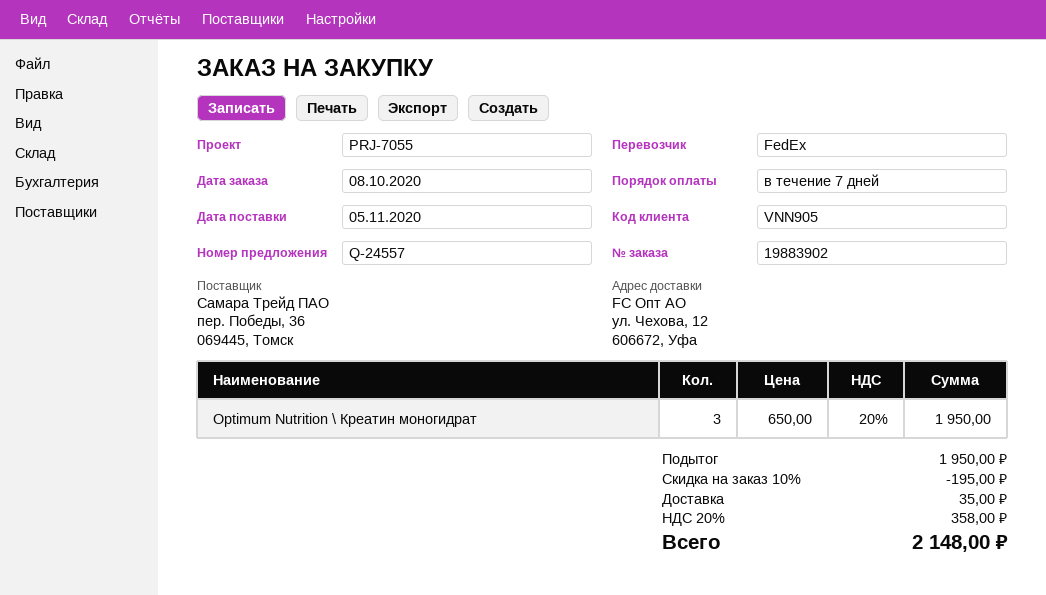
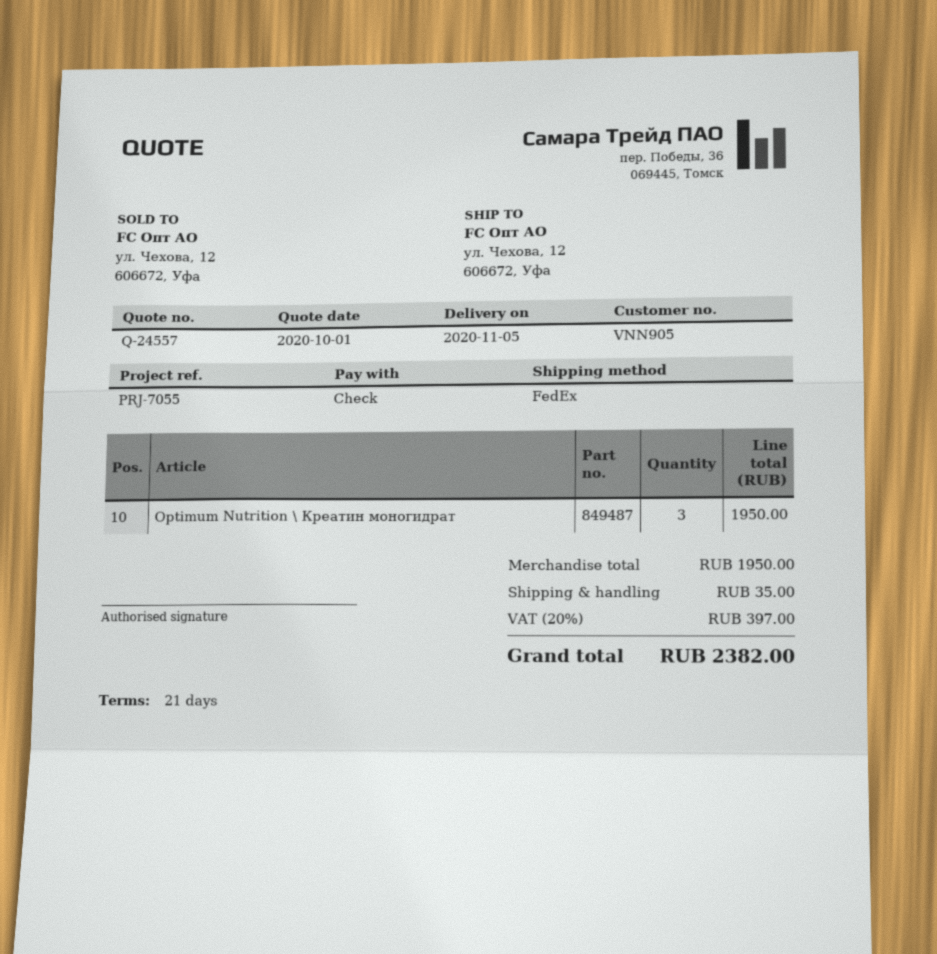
payment terms: 7 days -> 21 days
discount: 10% = 195.00 -> none
tax: 20% = 358.00 -> 20% = 397.00
total: 2148.00 -> 2382.00

